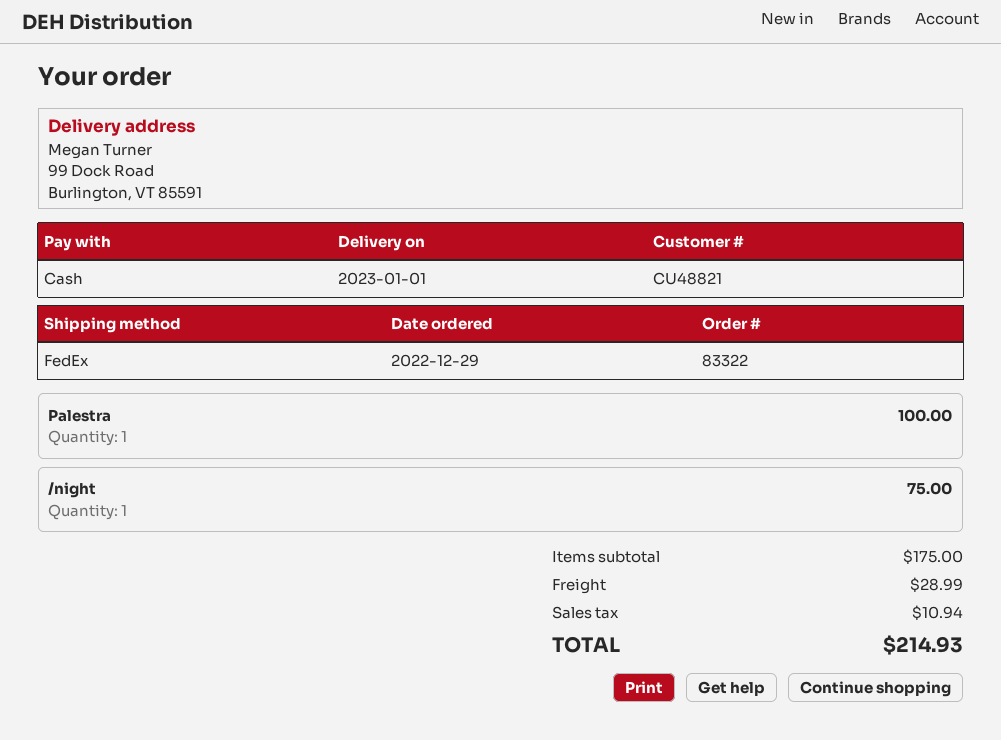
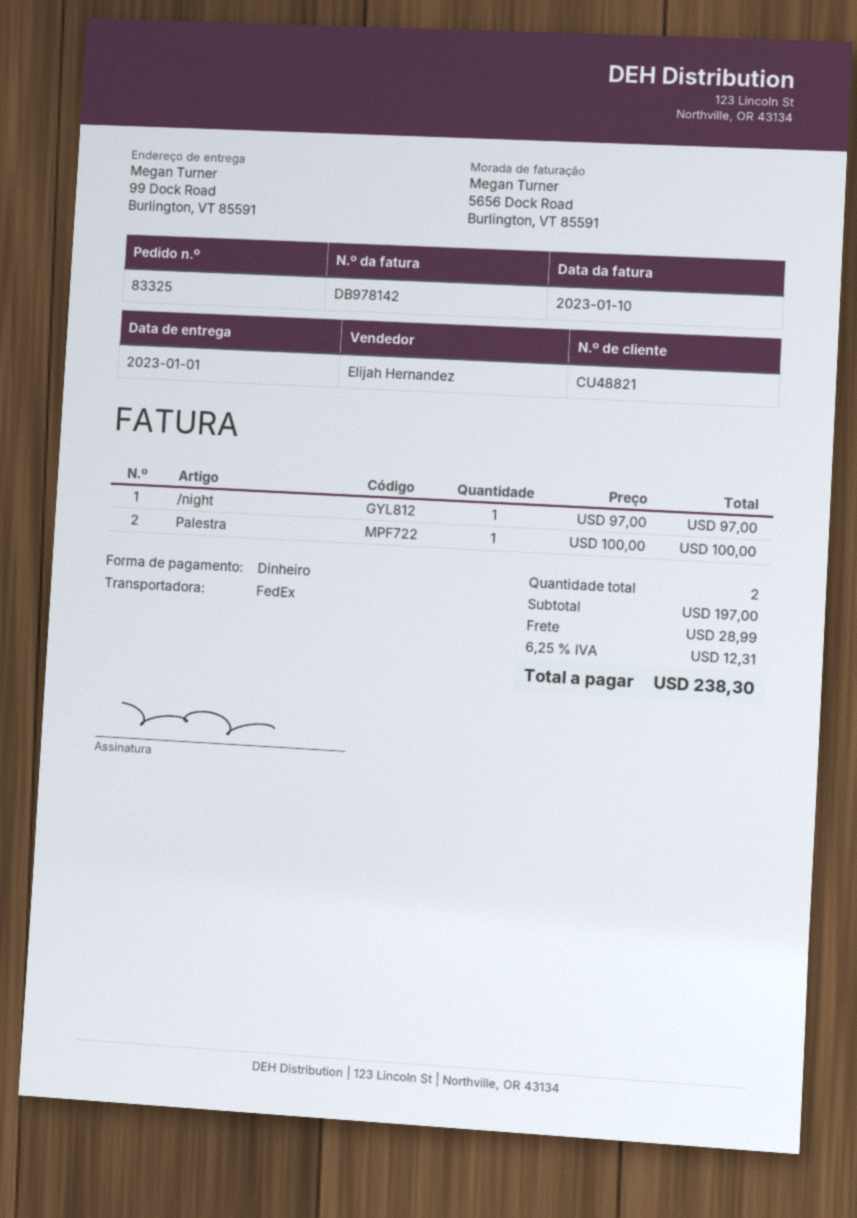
order number: 83322 -> 83325
/night: 1 for 75.00 -> 1 for 97.00
subtotal: 175.00 -> 197.00
tax: 10.94 -> 12.31
total: 214.93 -> 238.30

